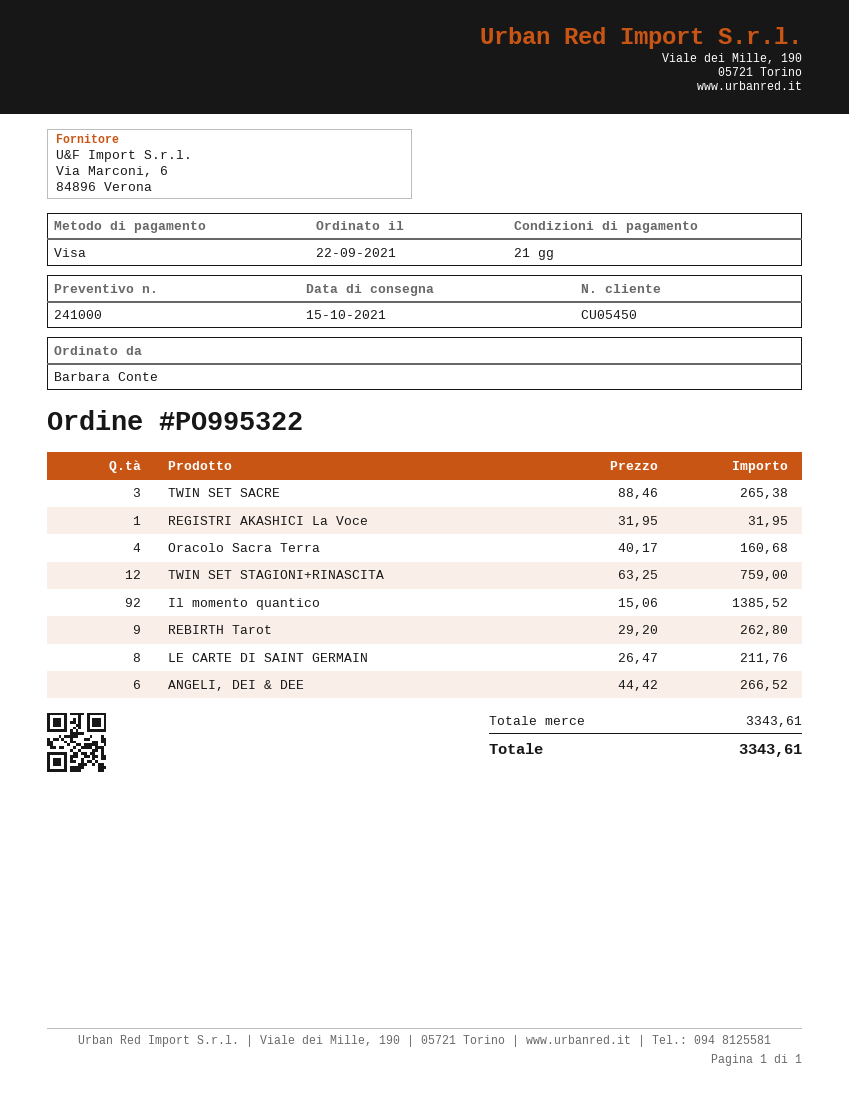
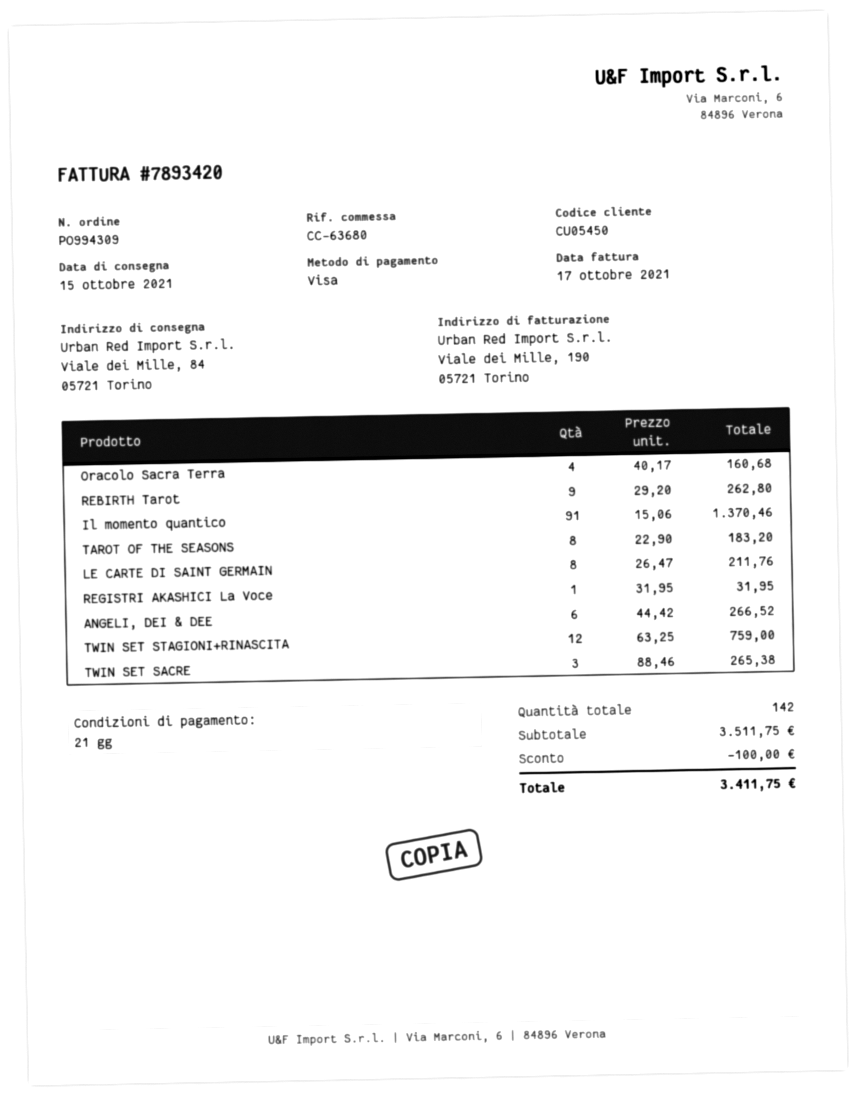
order number: PO995322 -> PO994309
Il momento quantico: 92 x 15.06 = 1385.52 -> 91 x 15.06 = 1370.46
TAROT OF THE SEASONS: none -> 8 x 22.90 = 183.20
subtotal: 3343.61 -> 3511.75
discount: none -> 100.00
total: 3343.61 -> 3411.75

